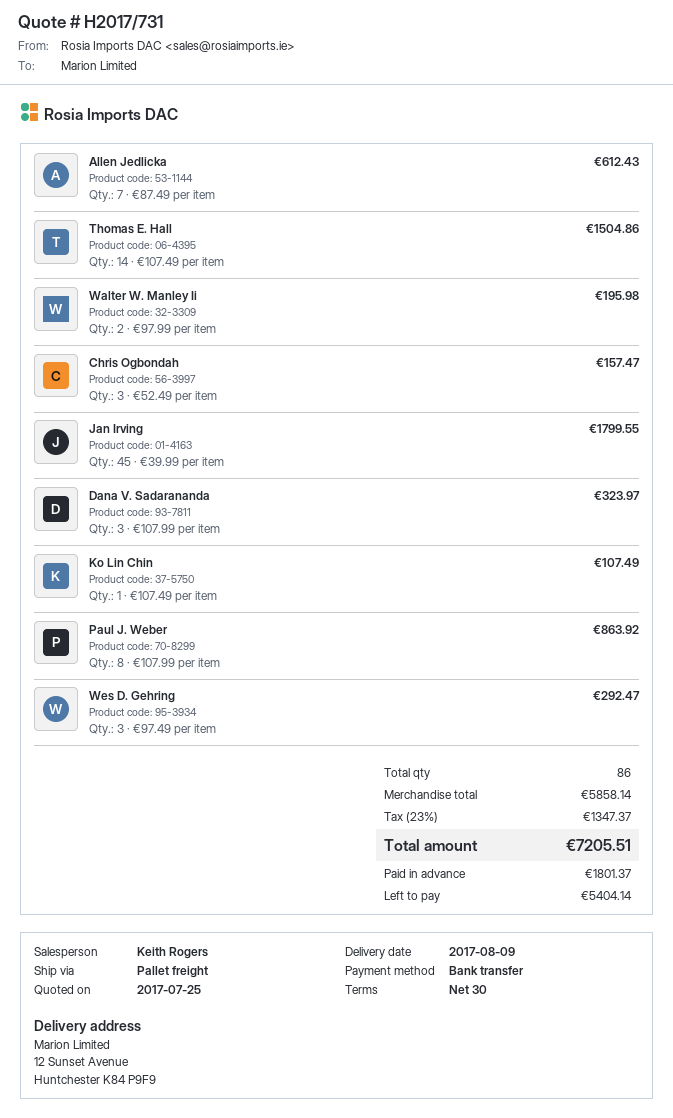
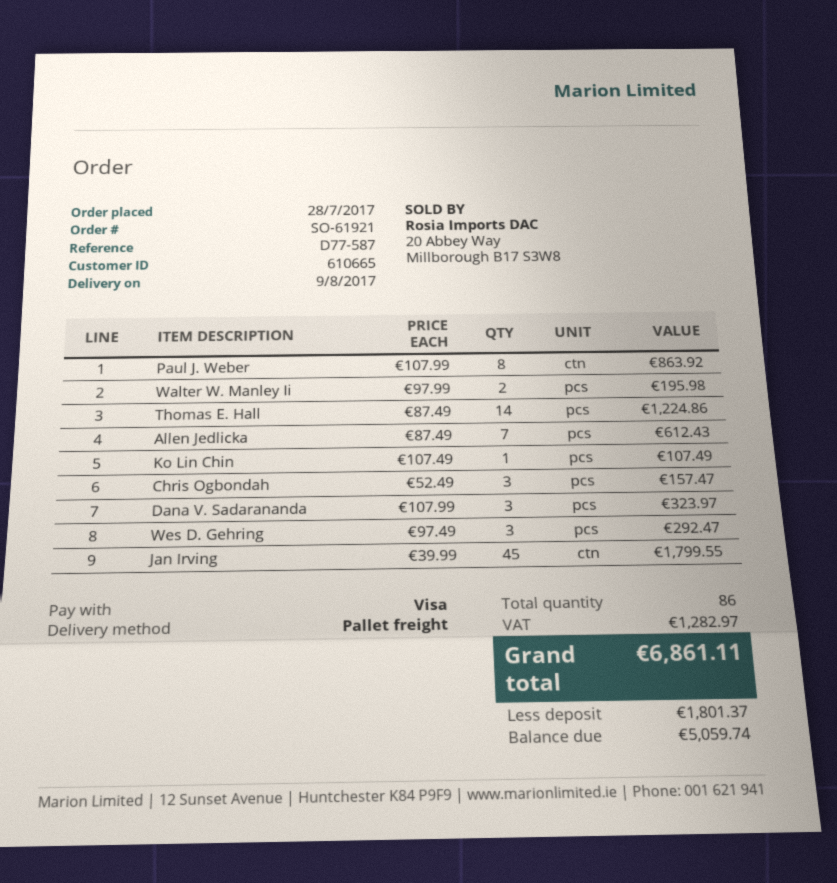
payment method: bank transfer -> Visa
Thomas E. Hall: 14 x 107.49 = 1504.86 -> 14 x 87.49 = 1224.86
tax: 1347.37 -> 1282.97
total: 7205.51 -> 6861.11
balance: 5404.14 -> 5059.74

